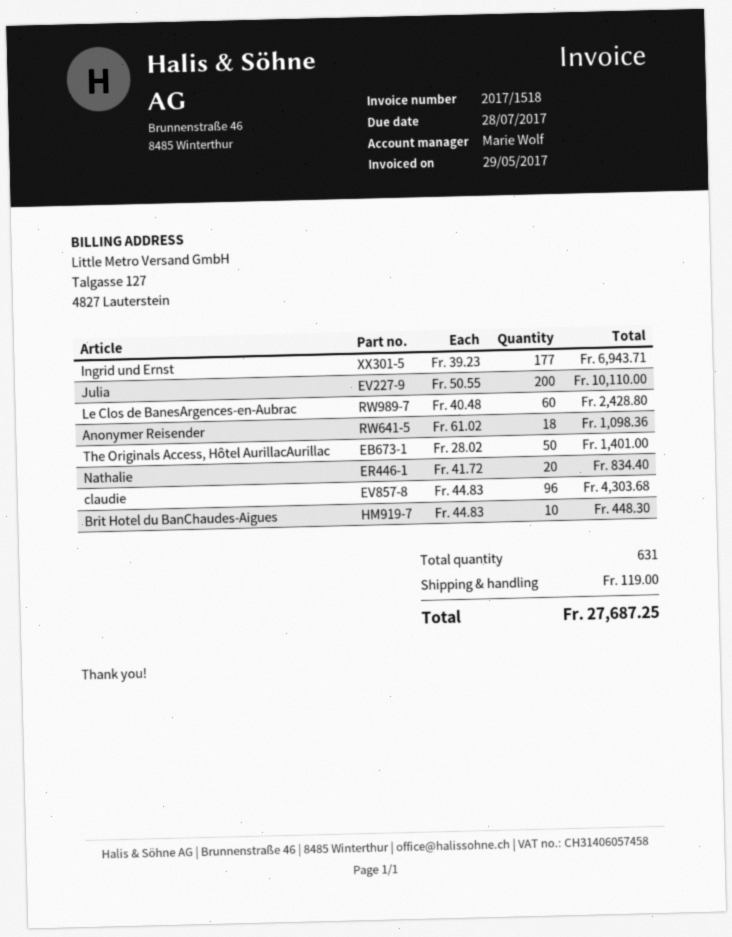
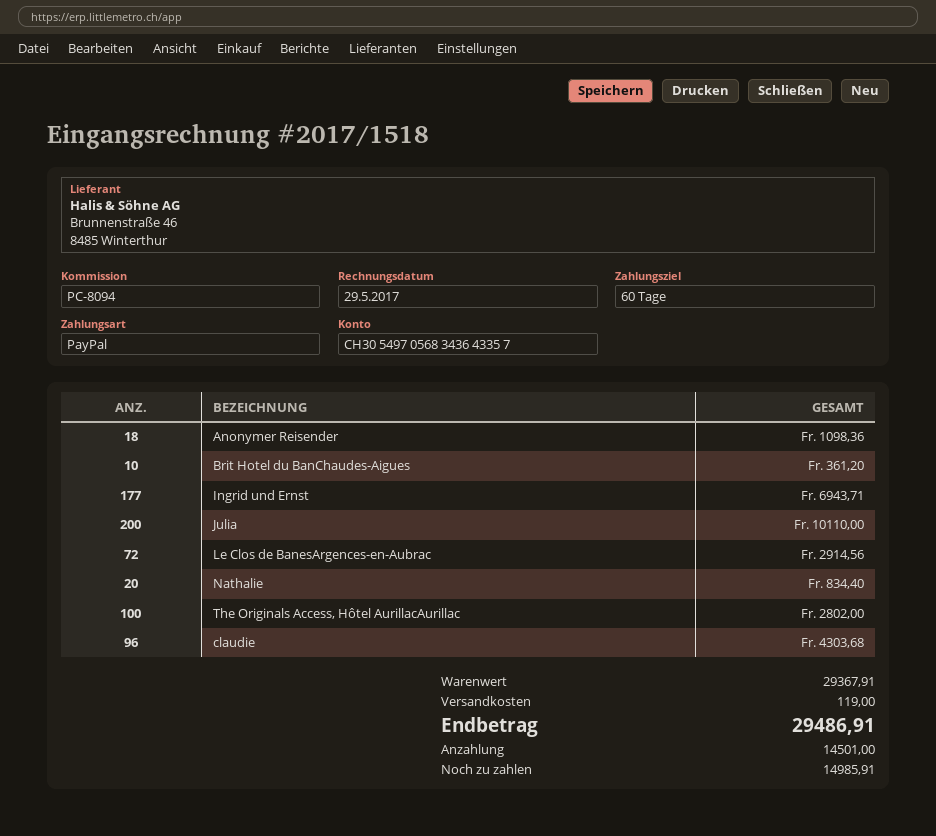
Le Clos de BanesArgences-en-Aubrac: 60 for 2428.80 -> 72 for 2914.56
The Originals Access, Hôtel AurillacAurillac: 50 for 1401.00 -> 100 for 2802.00
Brit Hotel du BanChaudes-Aigues: 10 for 448.30 -> 10 for 361.20
total: 27687.25 -> 29486.91

